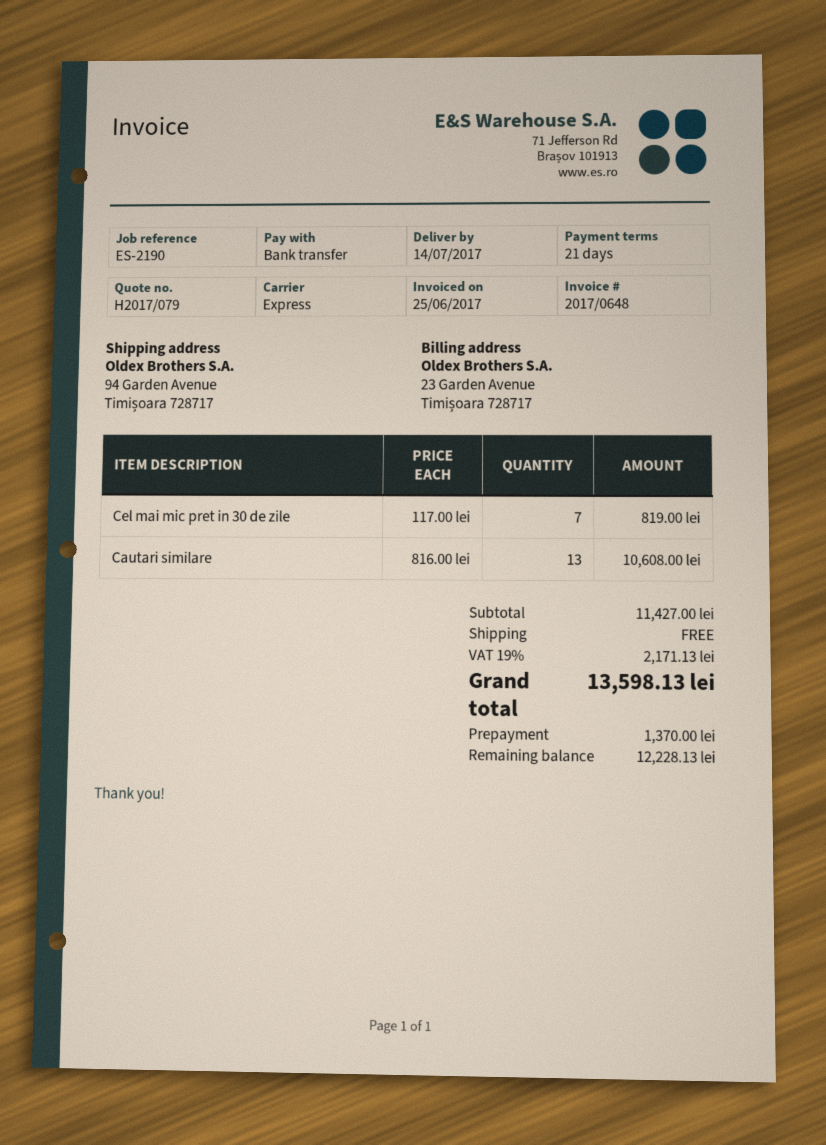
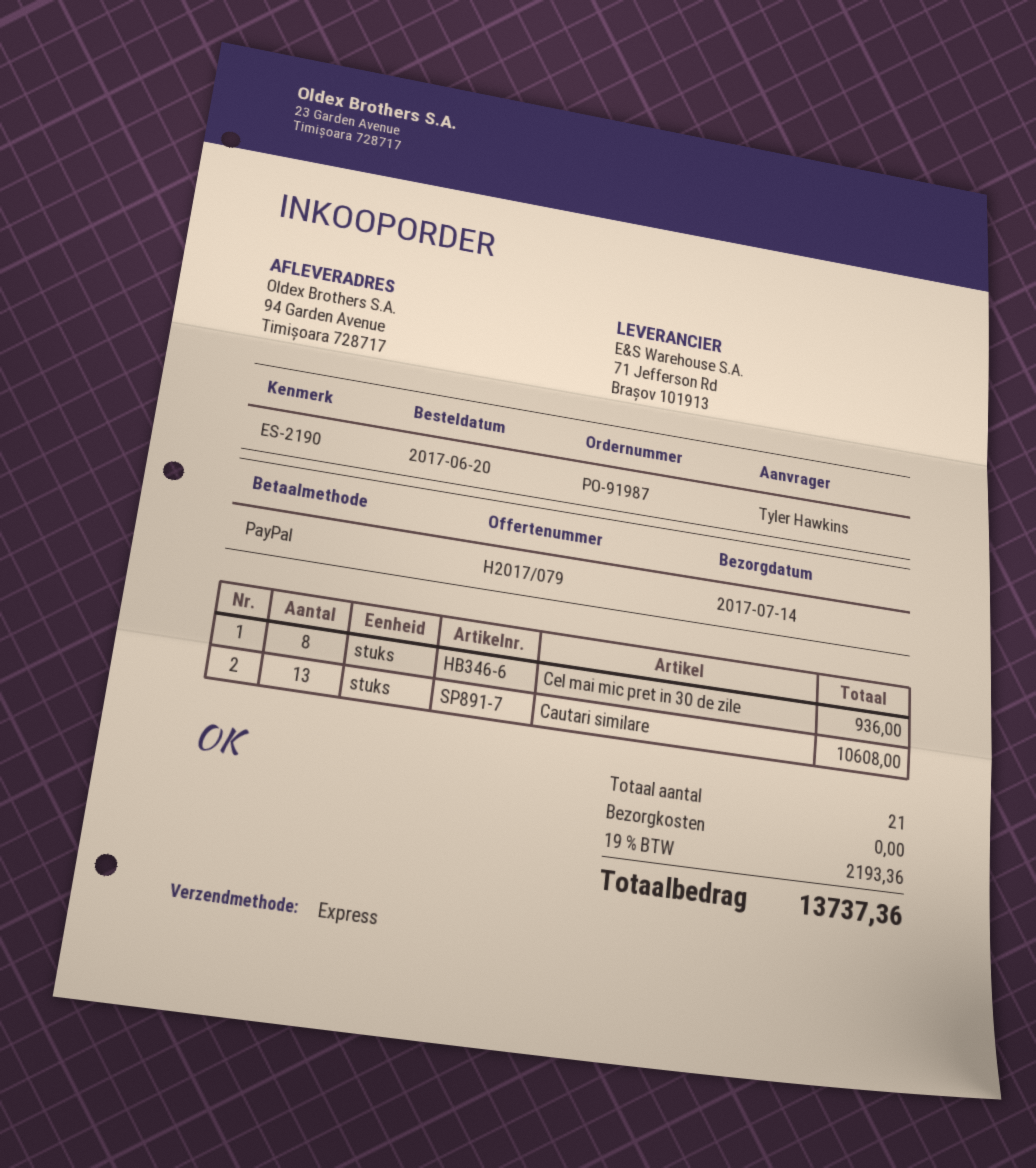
payment method: bank transfer -> PayPal
Cel mai mic pret in 30 de zile: 7 for 819.00 -> 8 for 936.00
tax: 19% = 2171.13 -> 19% = 2193.36
total: 13598.13 -> 13737.36

